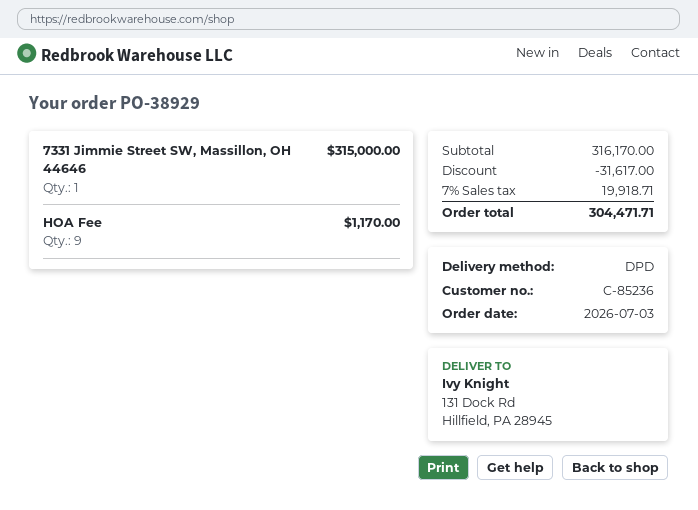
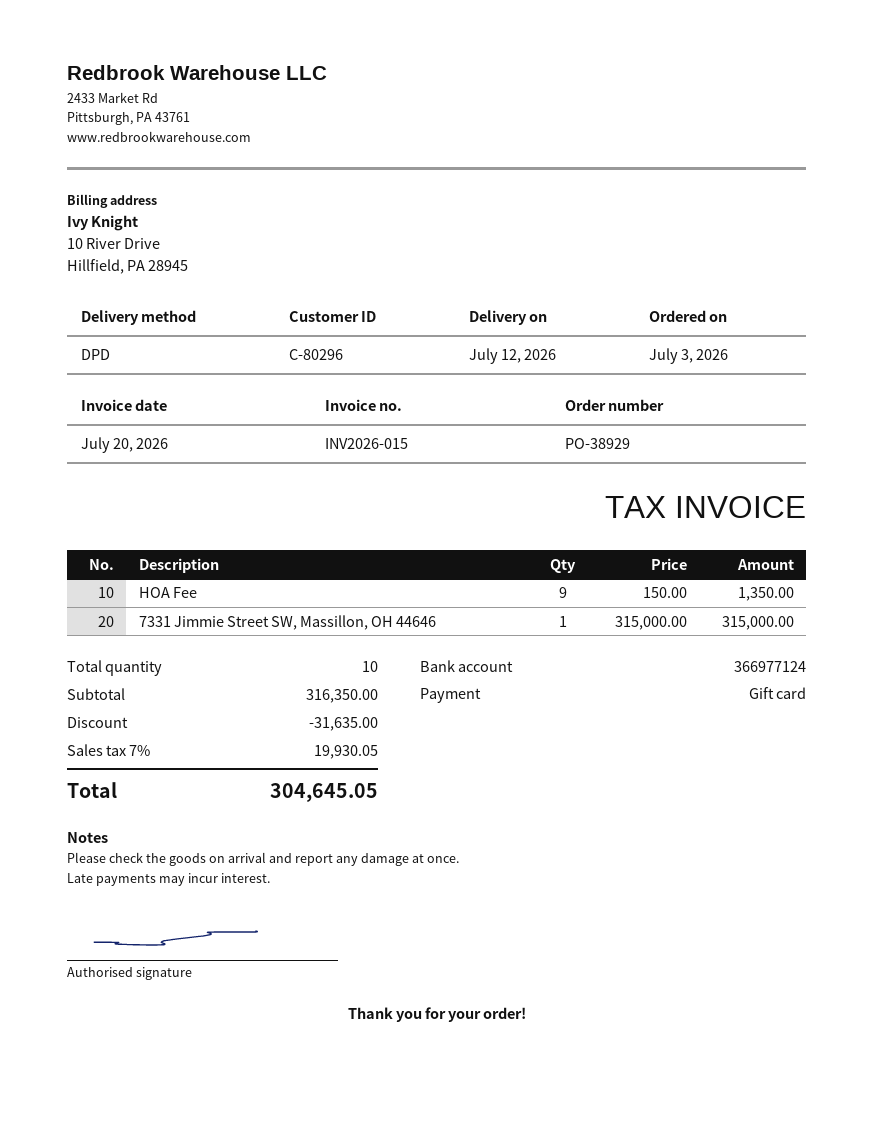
customer number: C-85236 -> C-80296
HOA Fee: 9 for 1170.00 -> 9 for 1350.00
subtotal: 316170.00 -> 316350.00
discount: 31617.00 -> 31635.00
tax: 7% = 19918.71 -> 7% = 19930.05
total: 304471.71 -> 304645.05

